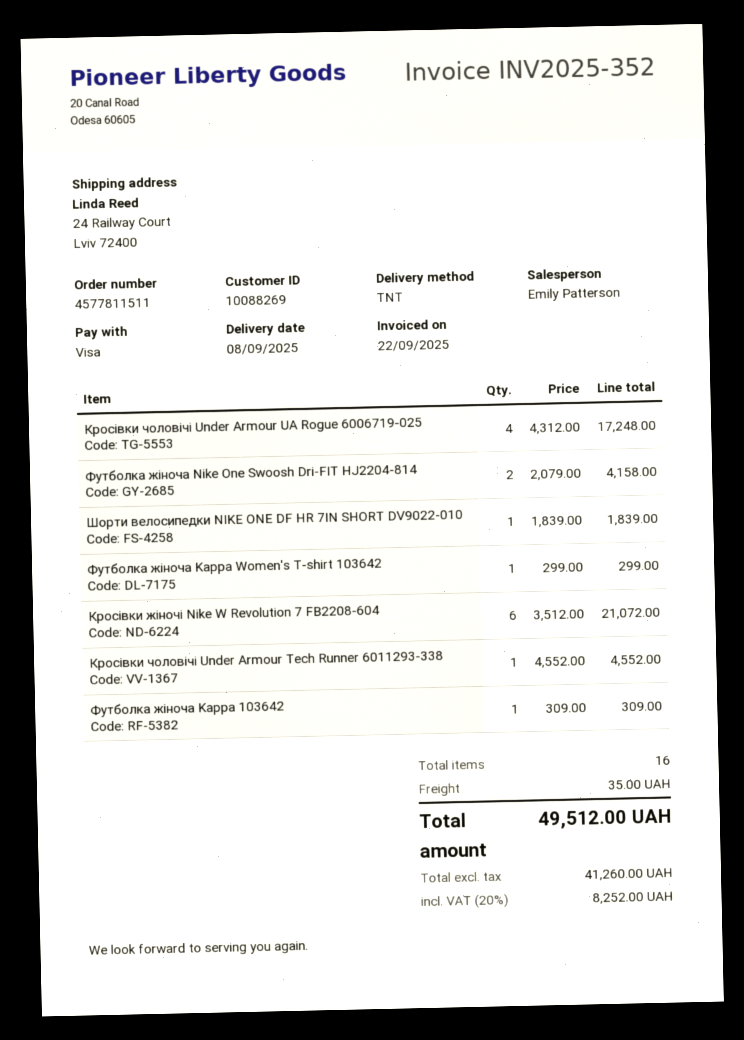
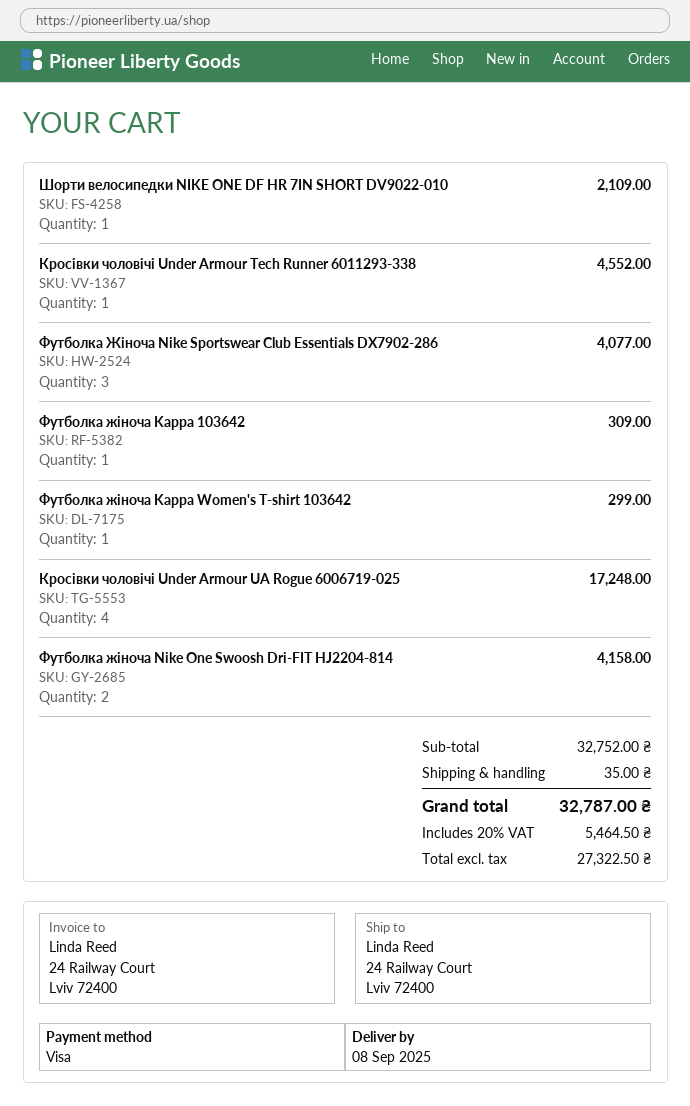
Шорти велосипедки NIKE ONE DF HR 7IN SHORT DV9022-010: 1 for 1839.00 -> 1 for 2109.00
Кросівки жіночі Nike W Revolution 7 FB2208-604: 6 for 21072.00 -> none
Футболка Жіноча Nike Sportswear Club Essentials DX7902-286: none -> 3 for 4077.00
net: 41260.00 -> 27322.50
tax: 20% = 8252.00 -> 20% = 5464.50
total: 49512.00 -> 32787.00

